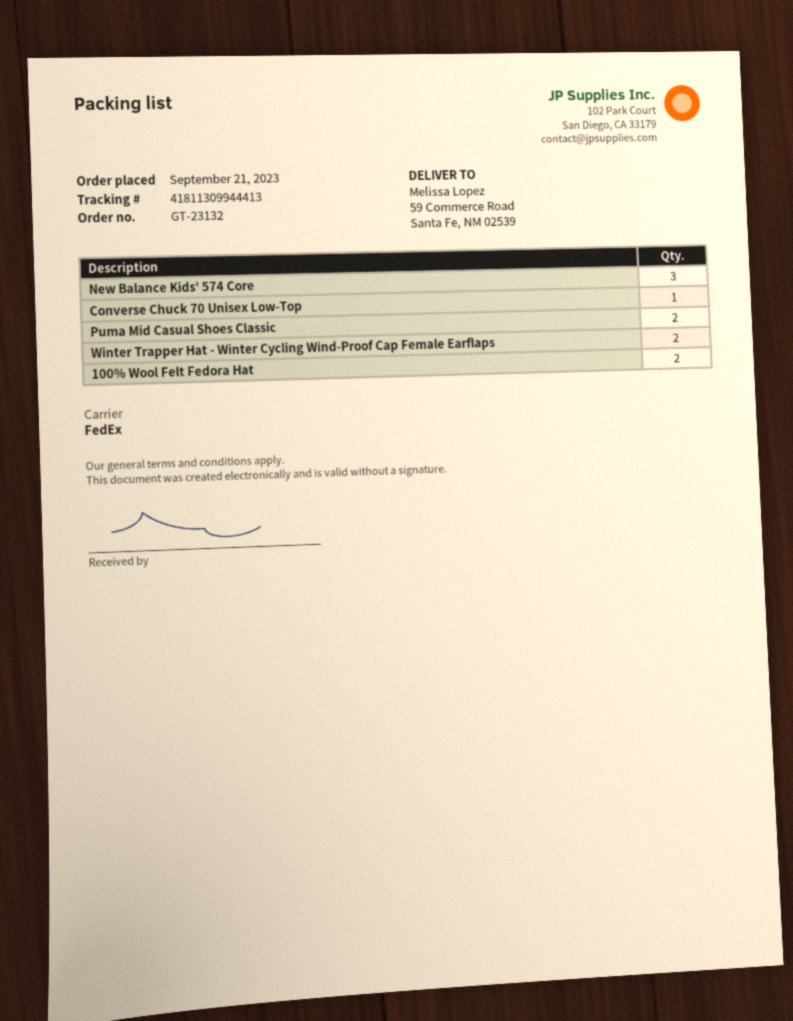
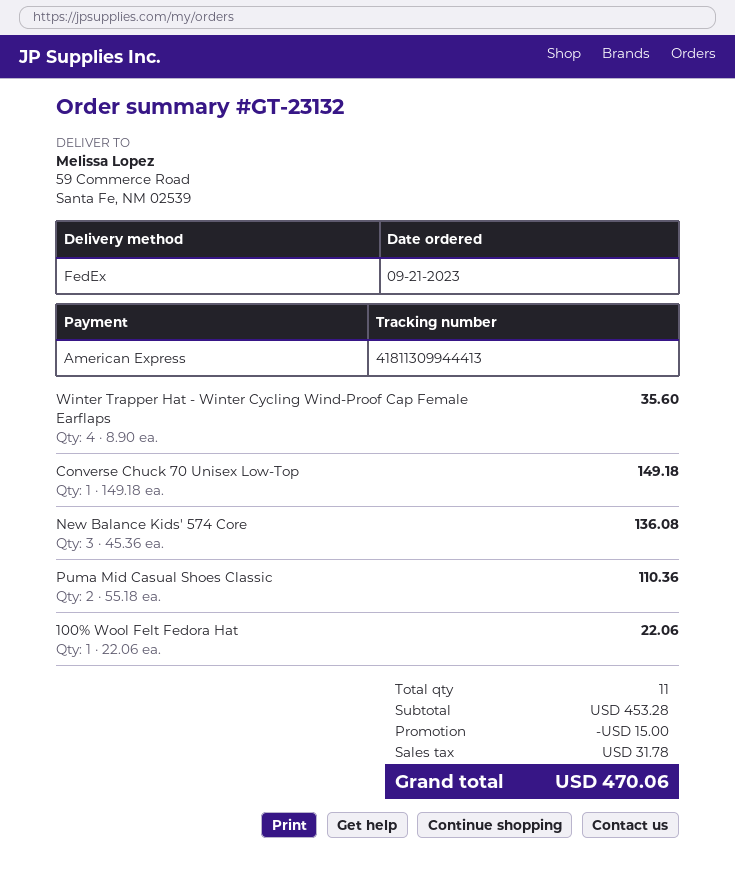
Winter Trapper Hat - Winter Cycling Wind-Proof Cap Female Earflaps: 2 -> 4
100% Wool Felt Fedora Hat: 2 -> 1

